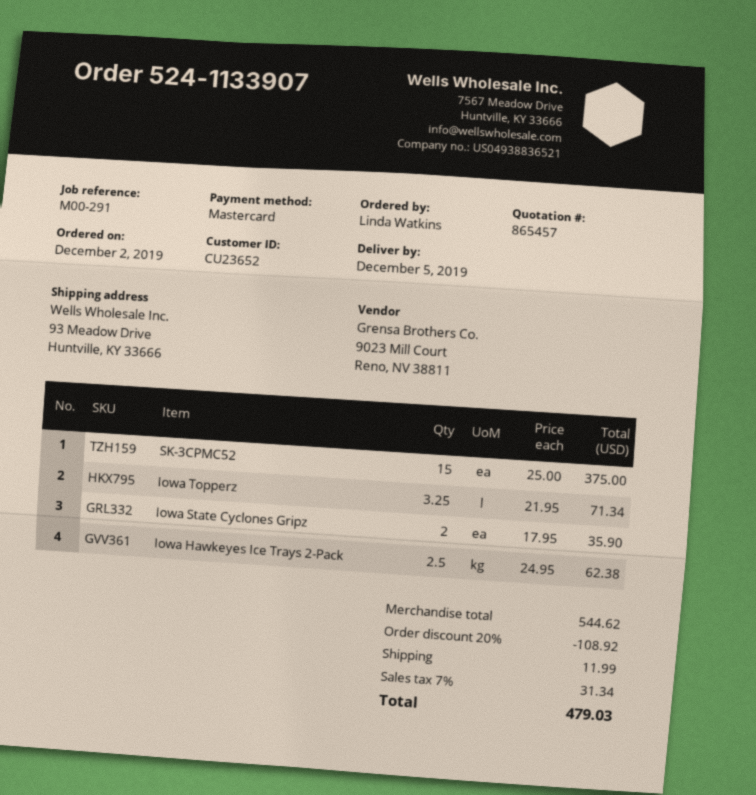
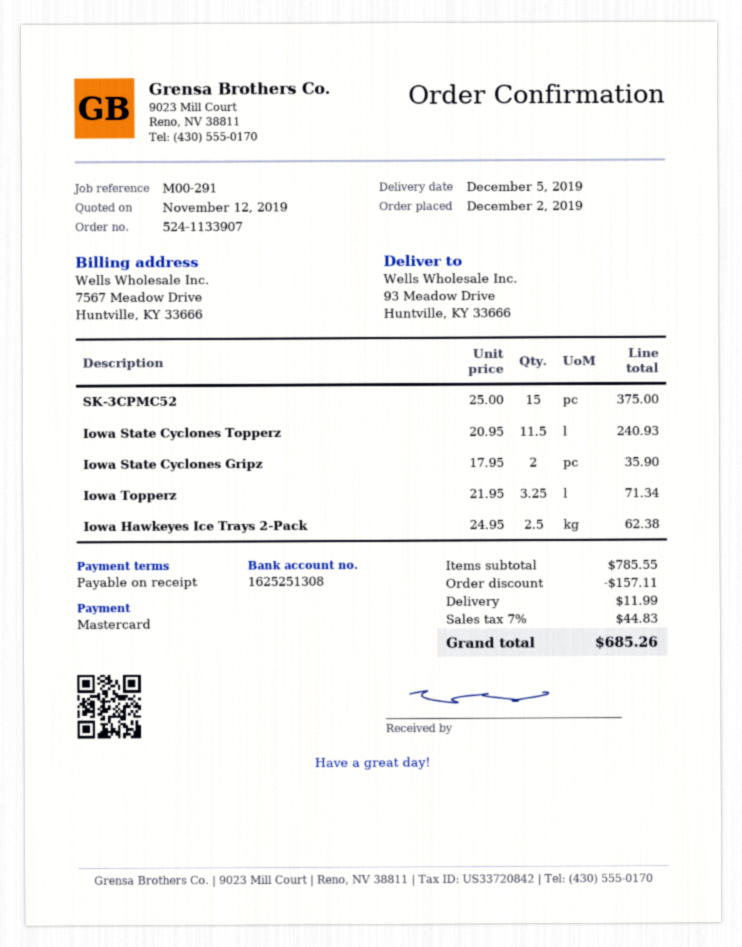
Iowa State Cyclones Topperz: none -> 11.5 x 20.95 = 240.93
subtotal: 544.62 -> 785.55
discount: 108.92 -> 157.11
tax: 7% = 31.34 -> 7% = 44.83
total: 479.03 -> 685.26

